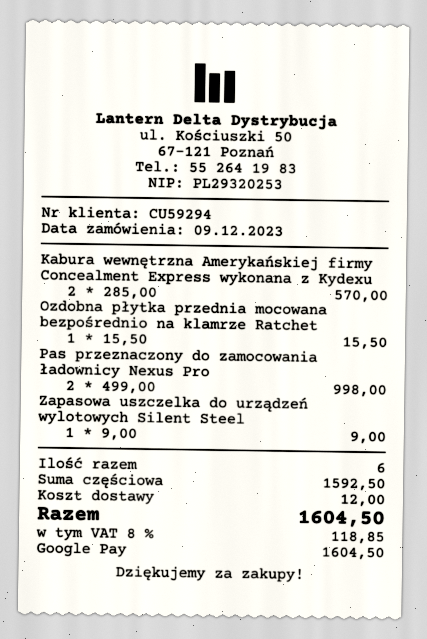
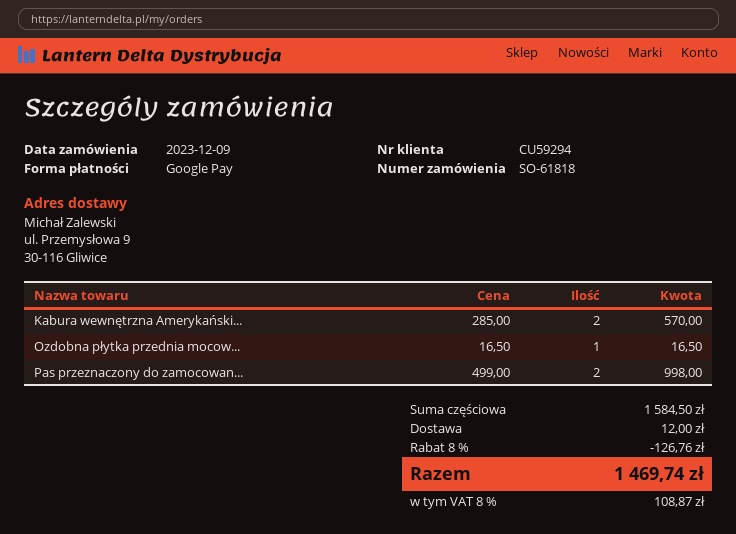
Ozdobna płytka przednia mocowana bezpośrednio na klamrze Ratchet: 1 x 15.50 = 15.50 -> 1 x 16.50 = 16.50
Zapasowa uszczelka do urządzeń wylotowych Silent Steel: 1 x 9.00 = 9.00 -> none
subtotal: 1592.50 -> 1584.50
discount: none -> 8% = 126.76
tax: 8% = 118.85 -> 8% = 108.87
total: 1604.50 -> 1469.74

